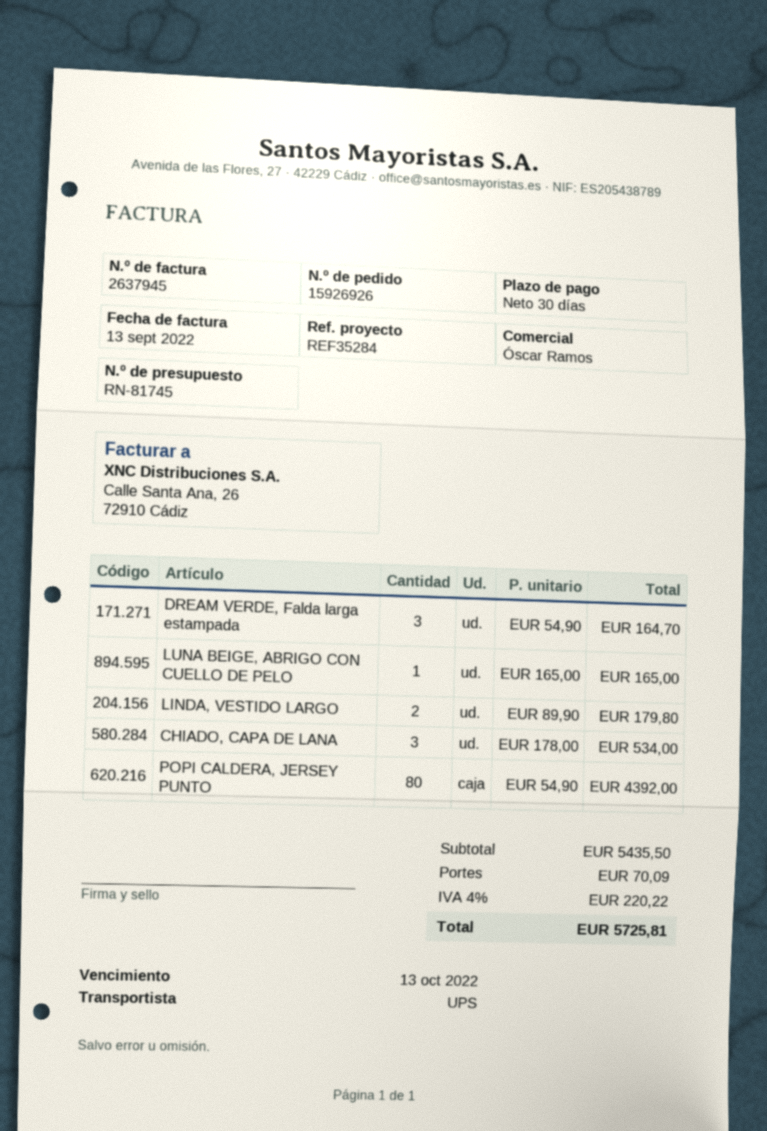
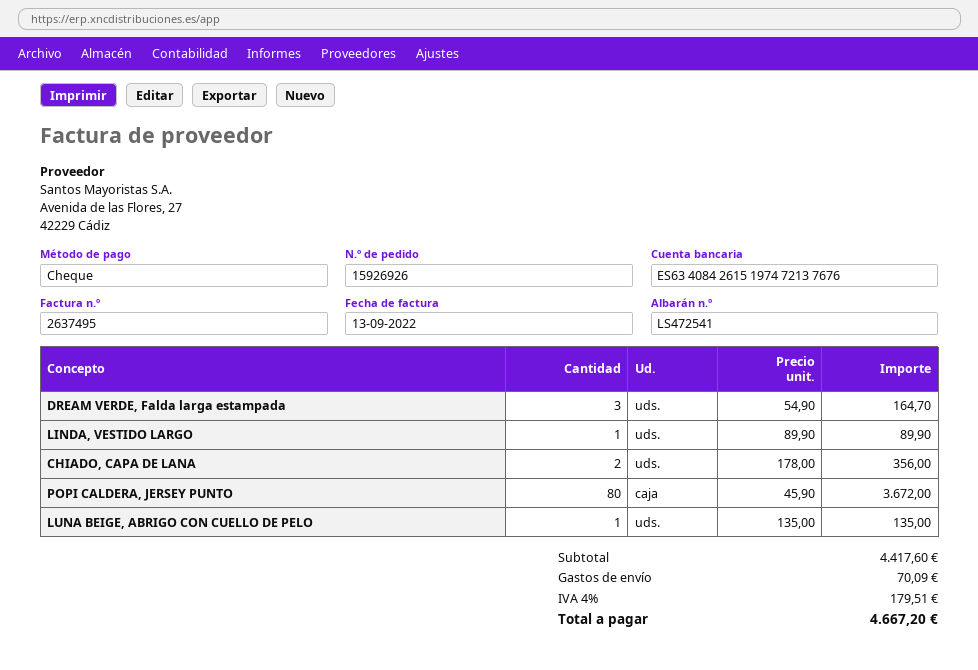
invoice number: 2637945 -> 2637495
LUNA BEIGE, ABRIGO CON CUELLO DE PELO: 1 x 165.00 = 165.00 -> 1 x 135.00 = 135.00
LINDA, VESTIDO LARGO: 2 x 89.90 = 179.80 -> 1 x 89.90 = 89.90
CHIADO, CAPA DE LANA: 3 x 178.00 = 534.00 -> 2 x 178.00 = 356.00
POPI CALDERA, JERSEY PUNTO: 80 x 54.90 = 4392.00 -> 80 x 45.90 = 3672.00
subtotal: 5435.50 -> 4417.60
tax: 4% = 220.22 -> 4% = 179.51
total: 5725.81 -> 4667.20

